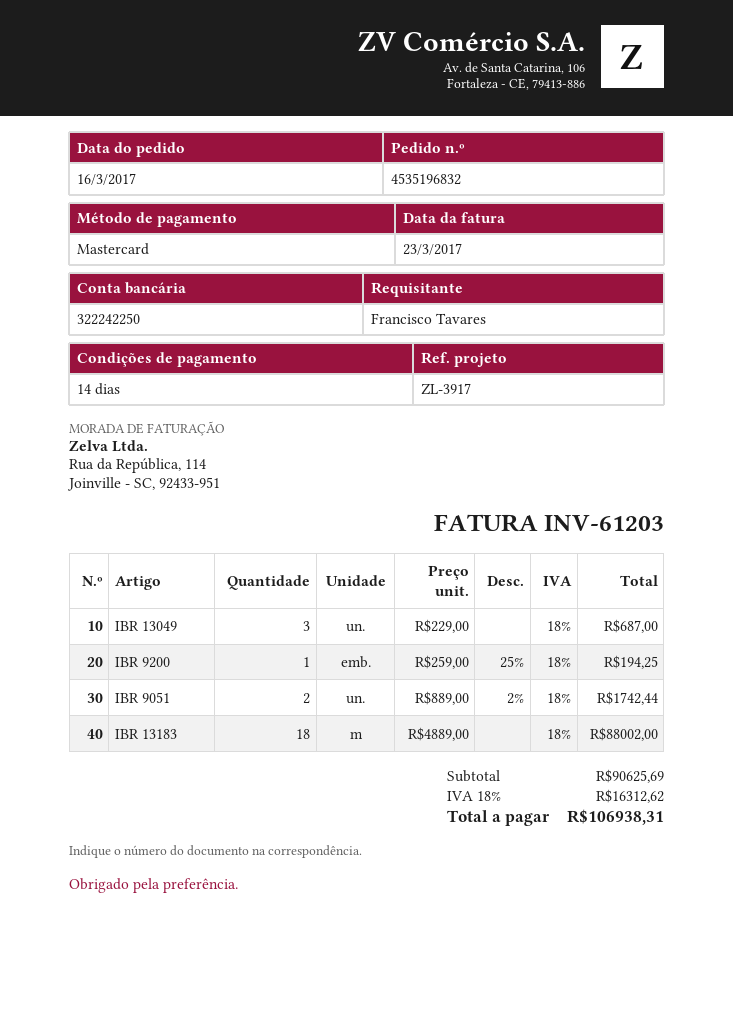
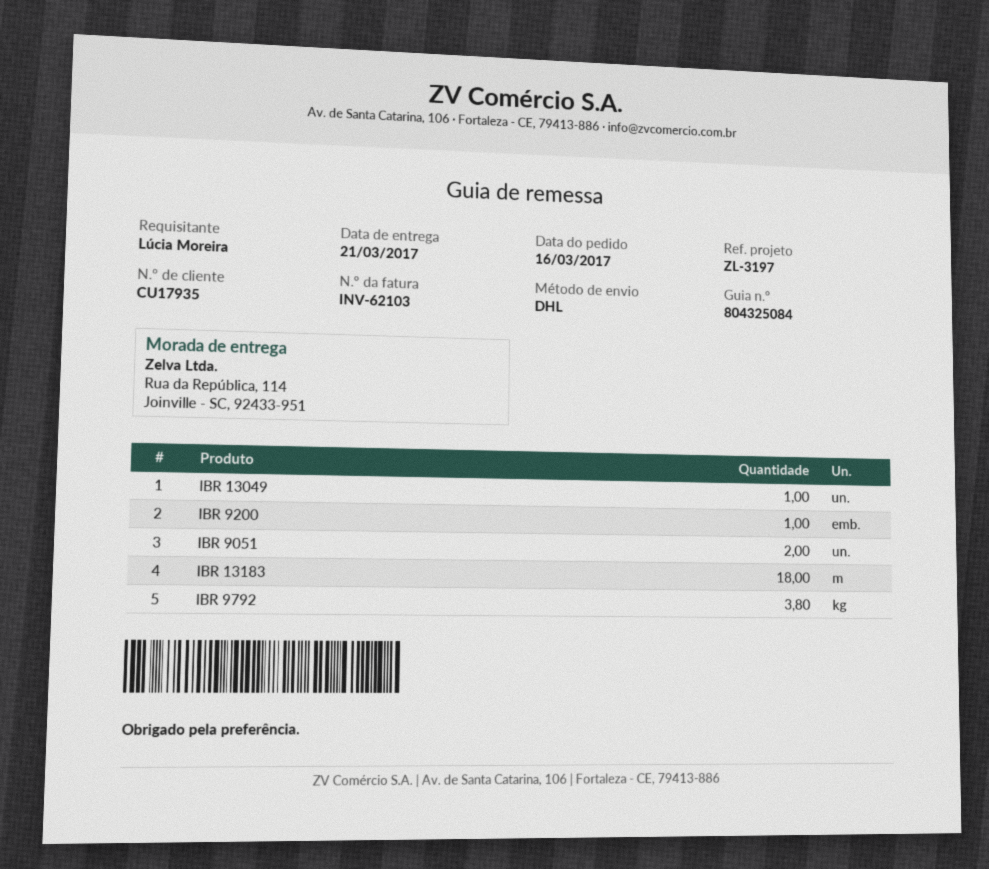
invoice number: INV-61203 -> INV-62103
reference: ZL-3917 -> ZL-3197
ordered by: Francisco Tavares -> Lúcia Moreira
IBR 13049: 3 -> 1
IBR 9792: none -> 3.8

